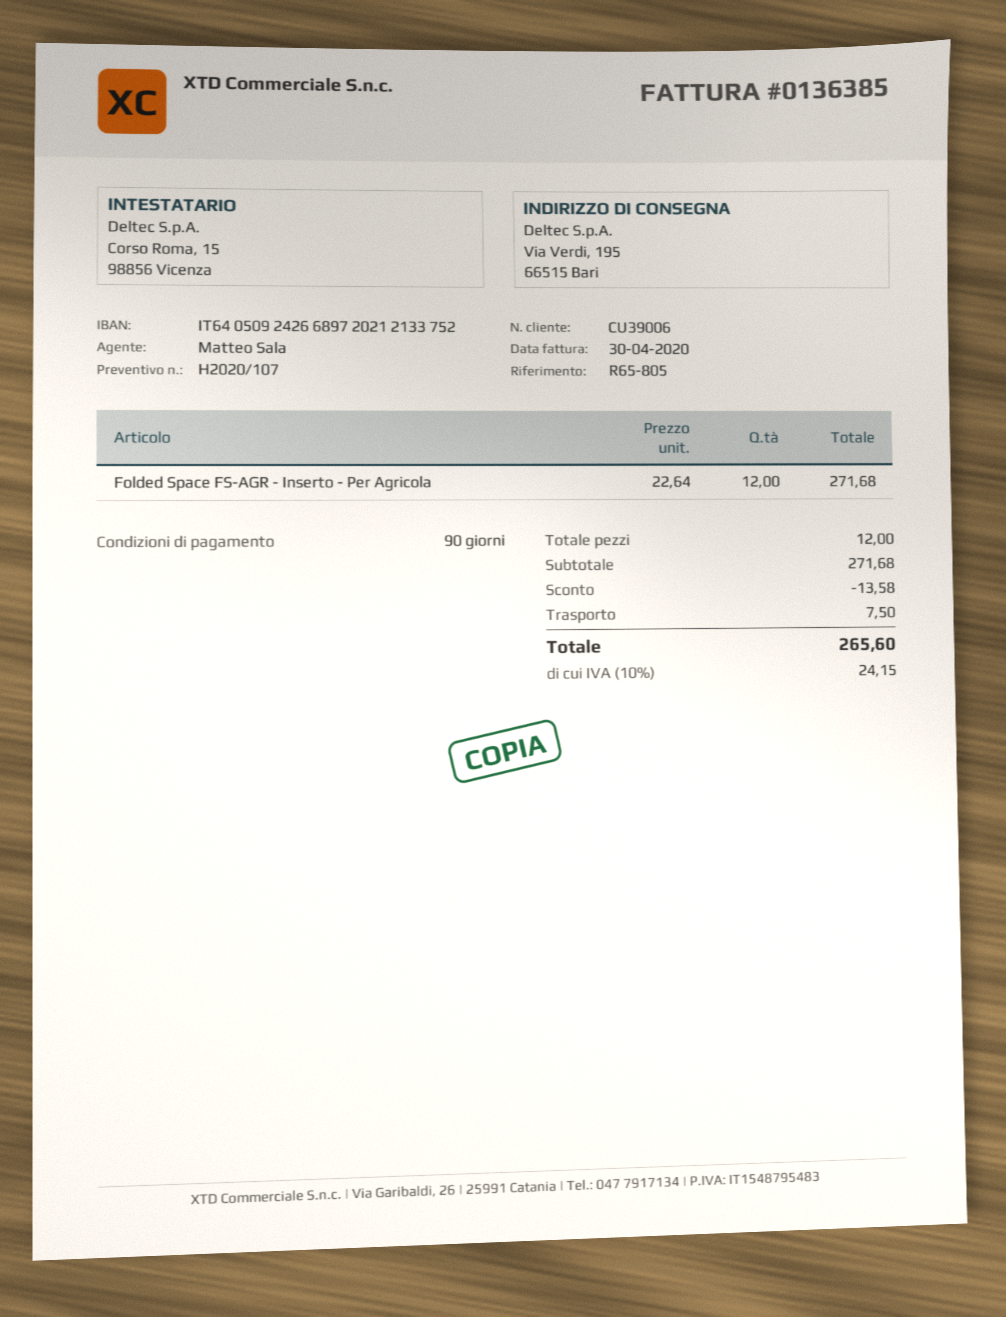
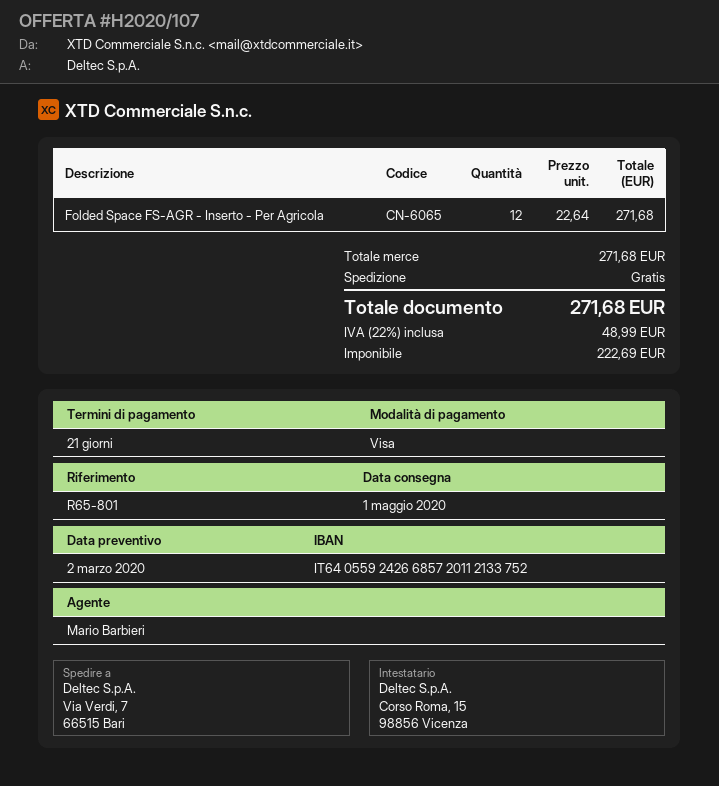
payment terms: 90 days -> 21 days
reference: R65-805 -> R65-801
sales rep: Matteo Sala -> Mario Barbieri
bank account: IT6405092426689720212133752 -> IT6405592426685720112133752
ship to: Via Verdi, 195, 66515 Bari -> Via Verdi, 7, 66515 Bari
discount: 13.58 -> none
shipping: 7.50 -> 0.00
tax: 10% = 24.15 -> 22% = 48.99
total: 265.60 -> 271.68

